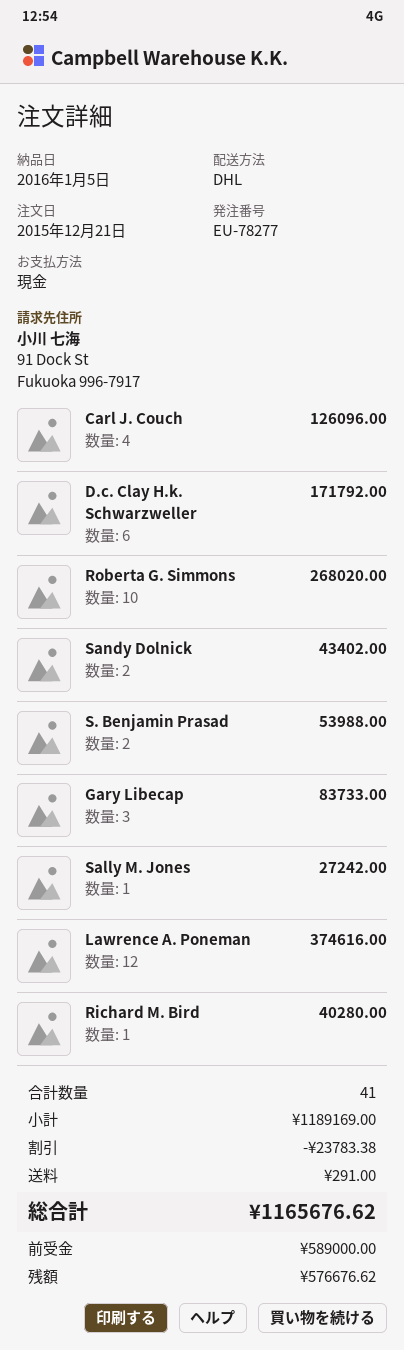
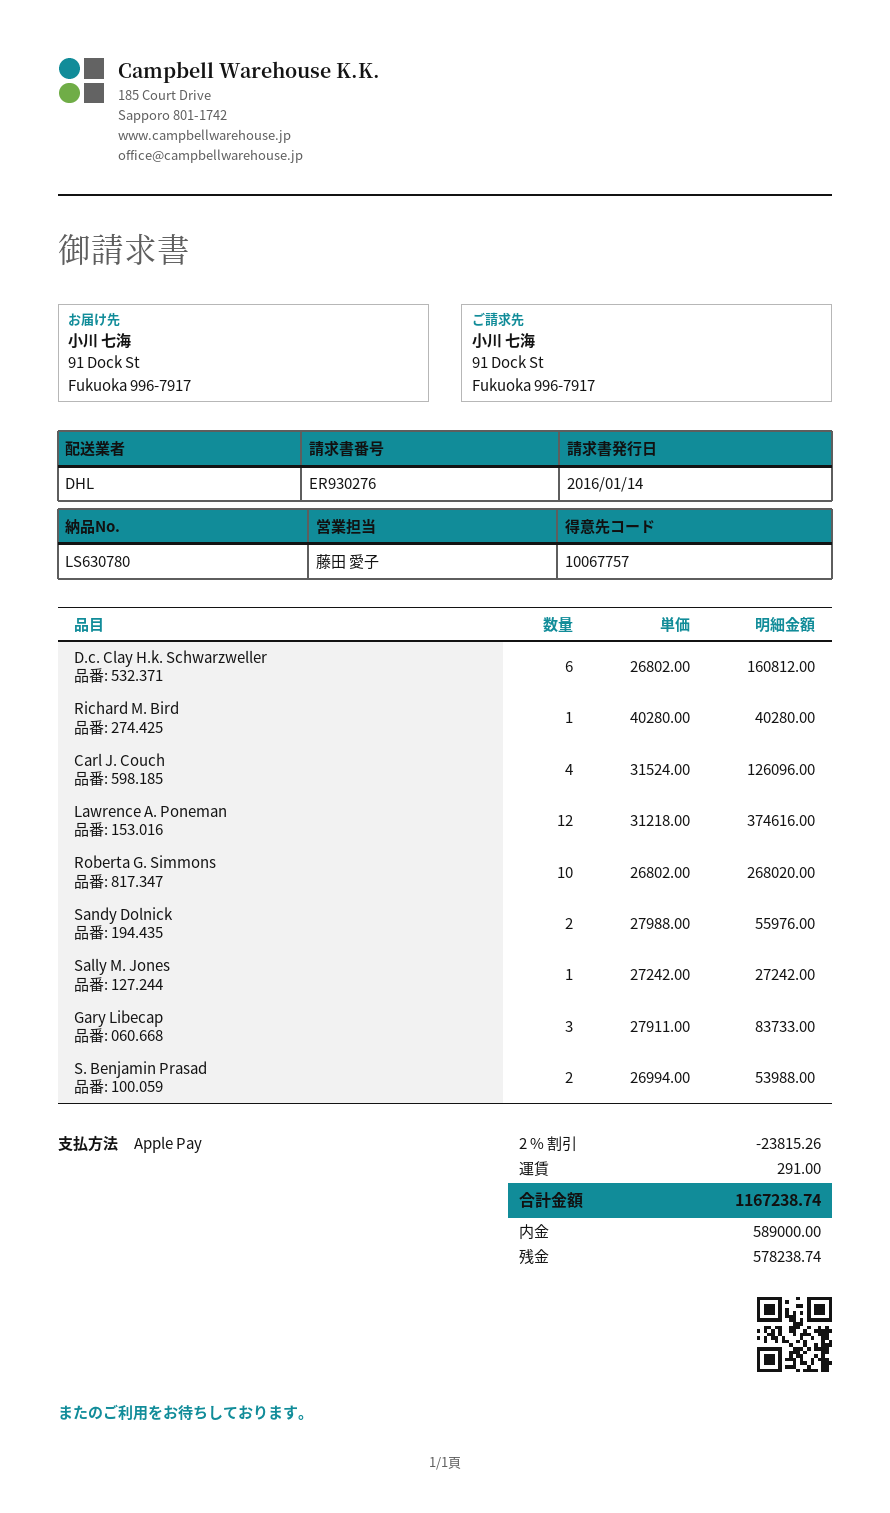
payment method: cash -> Apple Pay
D.c. Clay H.k. Schwarzweller: 6 for 171792.00 -> 6 for 160812.00
Sandy Dolnick: 2 for 43402.00 -> 2 for 55976.00
discount: 23783.38 -> 23815.26
total: 1165676.62 -> 1167238.74
balance: 576676.62 -> 578238.74

